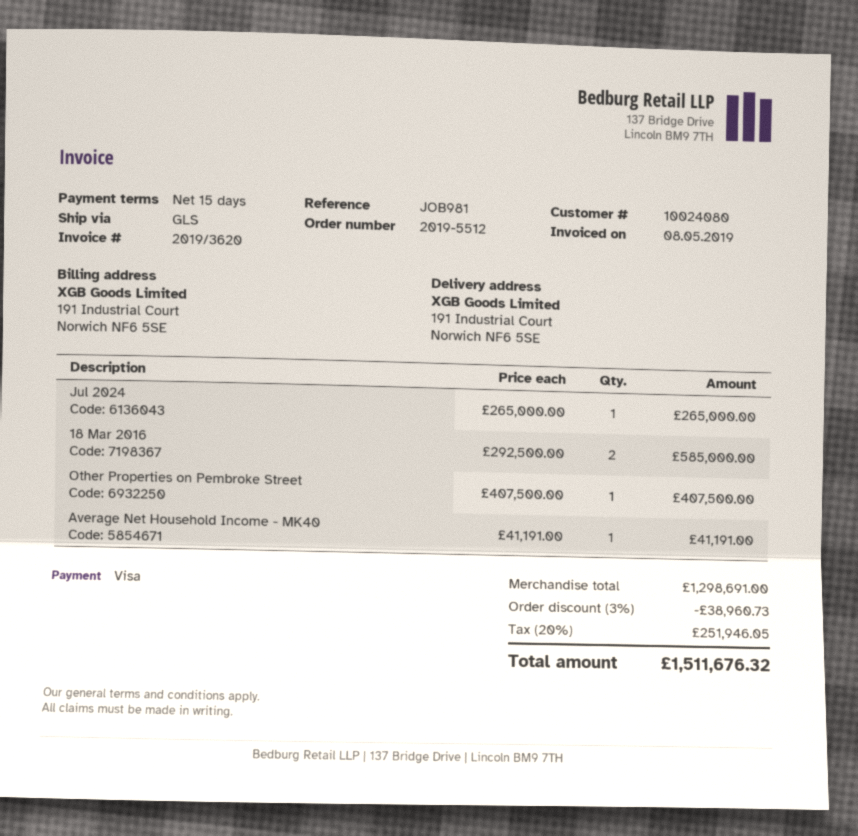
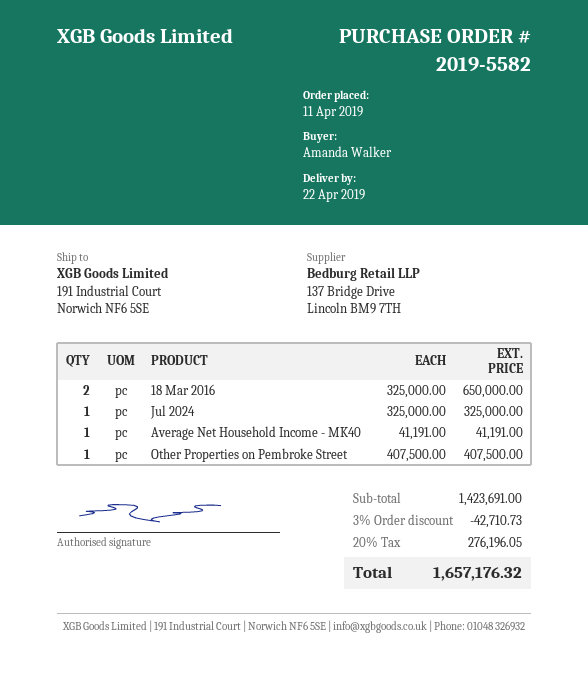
order number: 2019-5512 -> 2019-5582
Jul 2024: 1 x 265000.00 = 265000.00 -> 1 x 325000.00 = 325000.00
18 Mar 2016: 2 x 292500.00 = 585000.00 -> 2 x 325000.00 = 650000.00
subtotal: 1298691.00 -> 1423691.00
discount: 3% = 38960.73 -> 3% = 42710.73
tax: 20% = 251946.05 -> 20% = 276196.05
total: 1511676.32 -> 1657176.32

